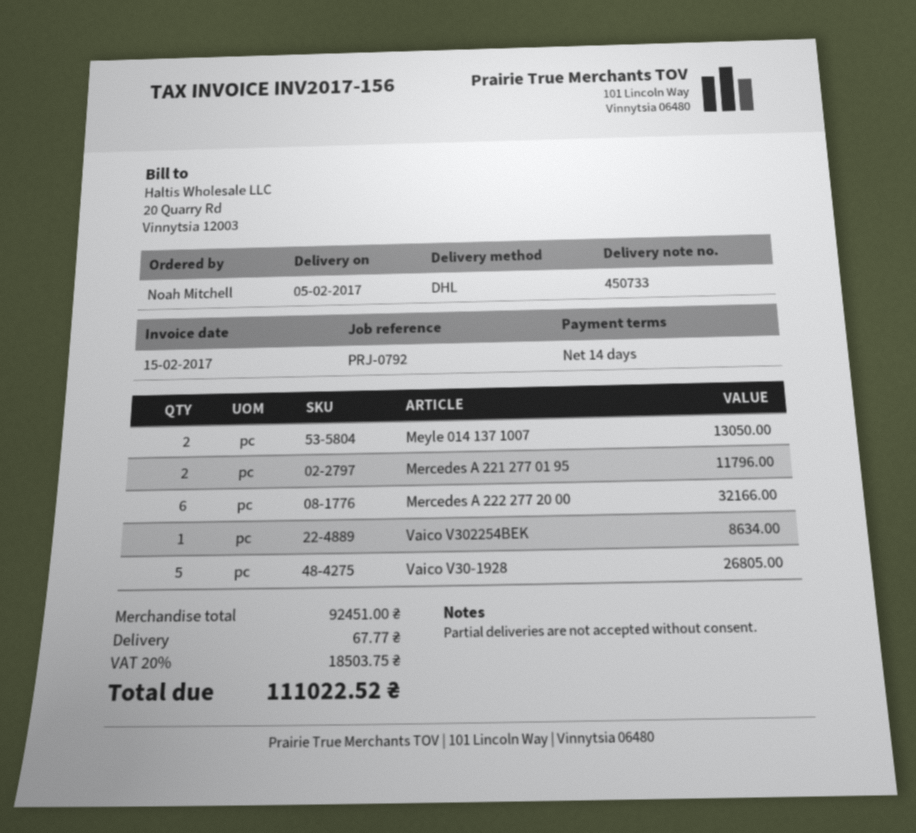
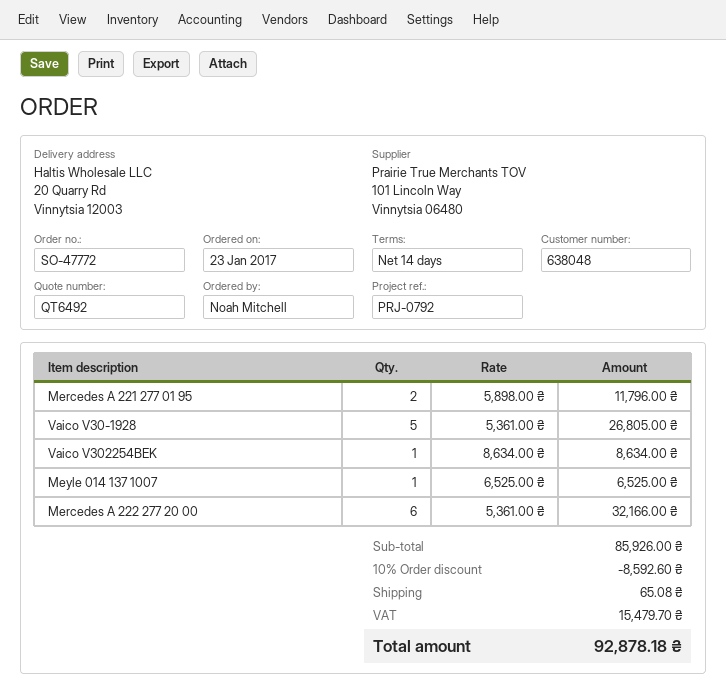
Meyle 014 137 1007: 2 for 13050.00 -> 1 for 6525.00
subtotal: 92451.00 -> 85926.00
discount: none -> 10% = 8592.60
shipping: 67.77 -> 65.08
tax: 18503.75 -> 15479.70
total: 111022.52 -> 92878.18

